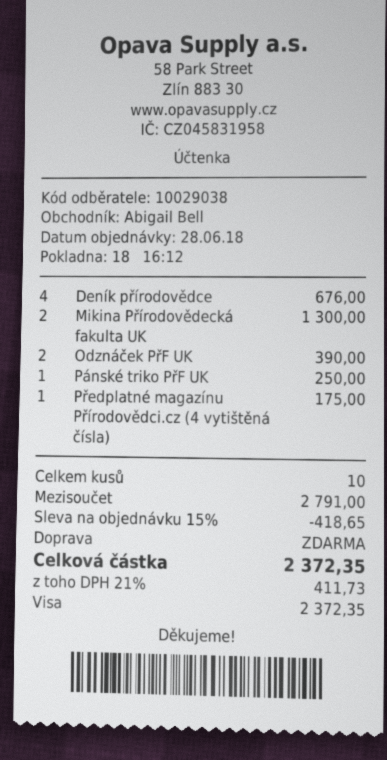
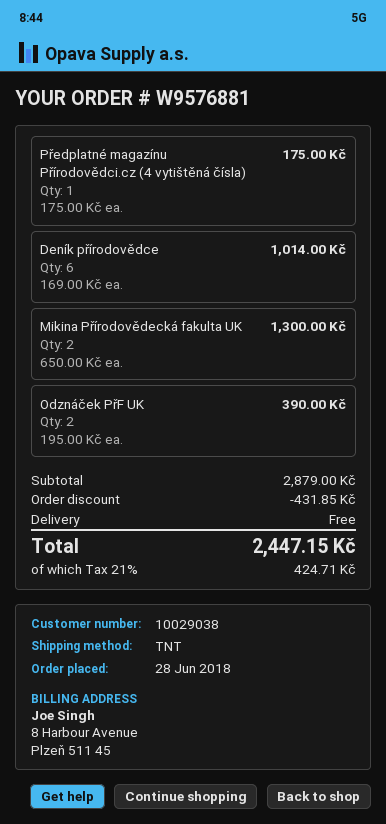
Deník přírodovědce: 4 for 676.00 -> 6 for 1014.00
Pánské triko PřF UK: 1 for 250.00 -> none
subtotal: 2791.00 -> 2879.00
discount: 418.65 -> 431.85
tax: 21% = 411.73 -> 21% = 424.71
total: 2372.35 -> 2447.15

